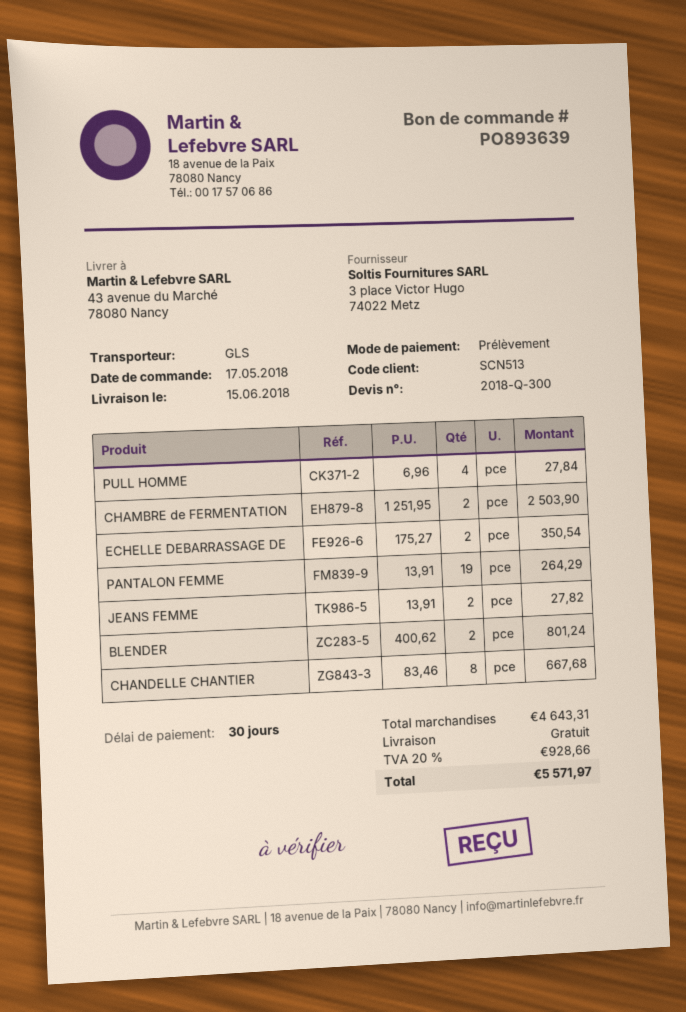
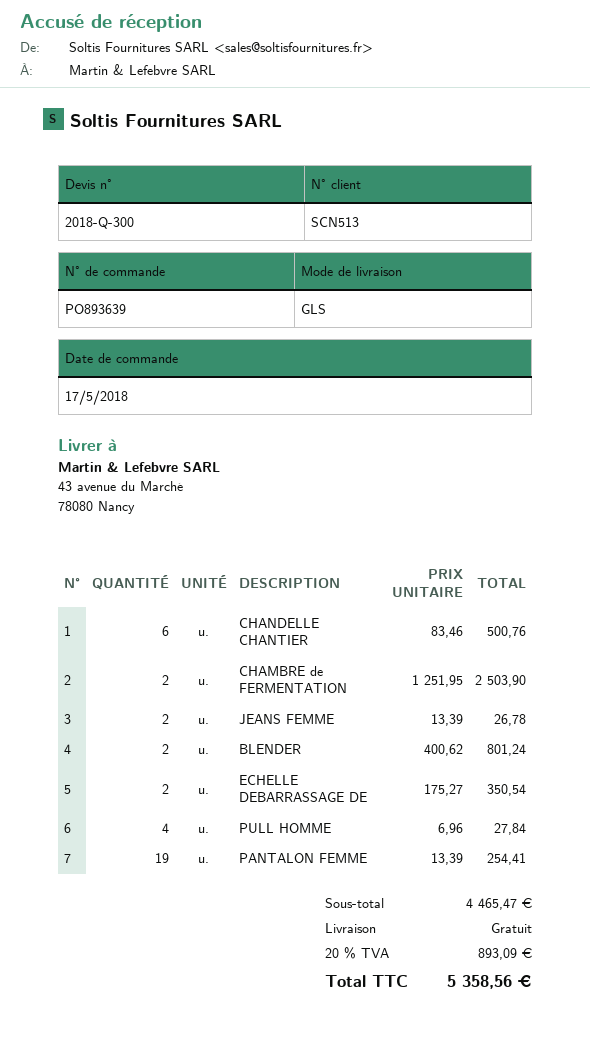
PANTALON FEMME: 19 x 13.91 = 264.29 -> 19 x 13.39 = 254.41
JEANS FEMME: 2 x 13.91 = 27.82 -> 2 x 13.39 = 26.78
CHANDELLE CHANTIER: 8 x 83.46 = 667.68 -> 6 x 83.46 = 500.76
subtotal: 4643.31 -> 4465.47
tax: 20% = 928.66 -> 20% = 893.09
total: 5571.97 -> 5358.56

